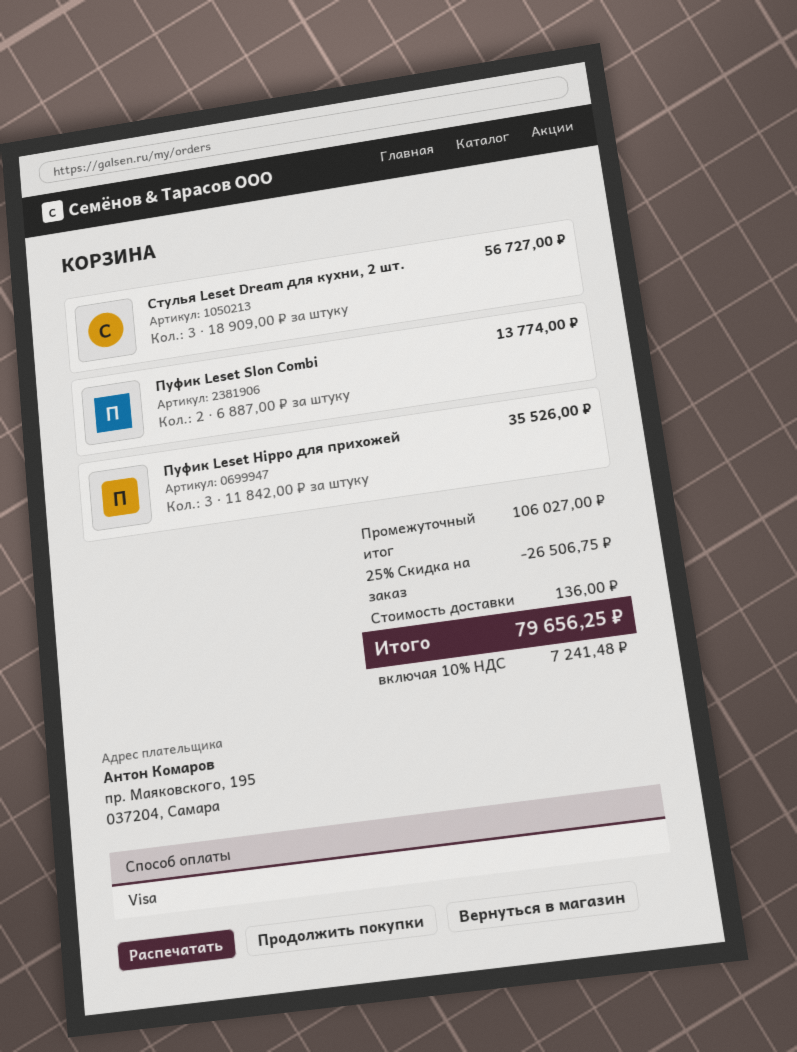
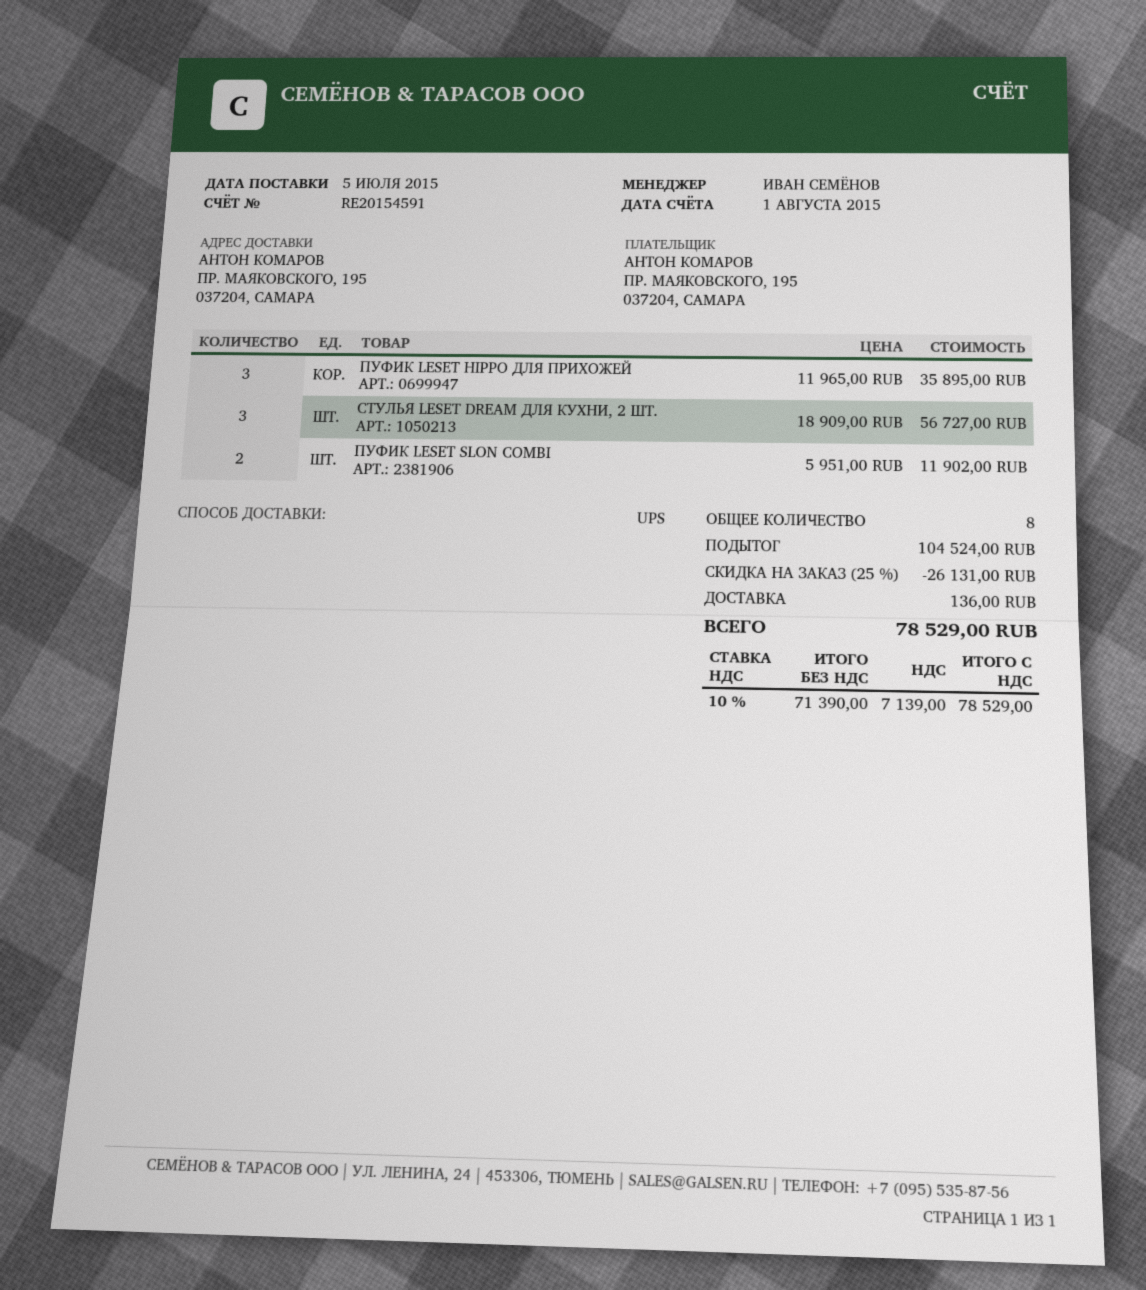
Пуфик Leset Slon Combi: 2 x 6887.00 = 13774.00 -> 2 x 5951.00 = 11902.00
Пуфик Leset Hippo для прихожей: 3 x 11842.00 = 35526.00 -> 3 x 11965.00 = 35895.00
subtotal: 106027.00 -> 104524.00
discount: 25% = 26506.75 -> 25% = 26131.00
tax: 10% = 7241.48 -> 10% = 7139.00
total: 79656.25 -> 78529.00

